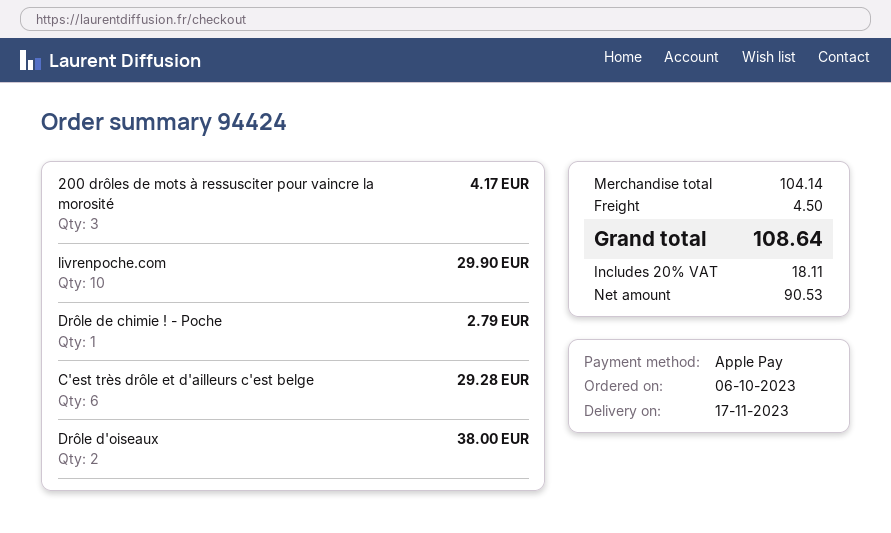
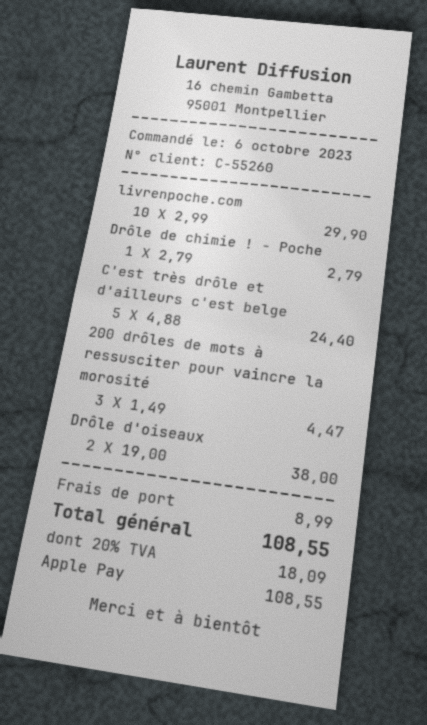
200 drôles de mots à ressusciter pour vaincre la morosité: 3 for 4.17 -> 3 for 4.47
C'est très drôle et d'ailleurs c'est belge: 6 for 29.28 -> 5 for 24.40
shipping: 4.50 -> 8.99
tax: 20% = 18.11 -> 20% = 18.09
total: 108.64 -> 108.55

